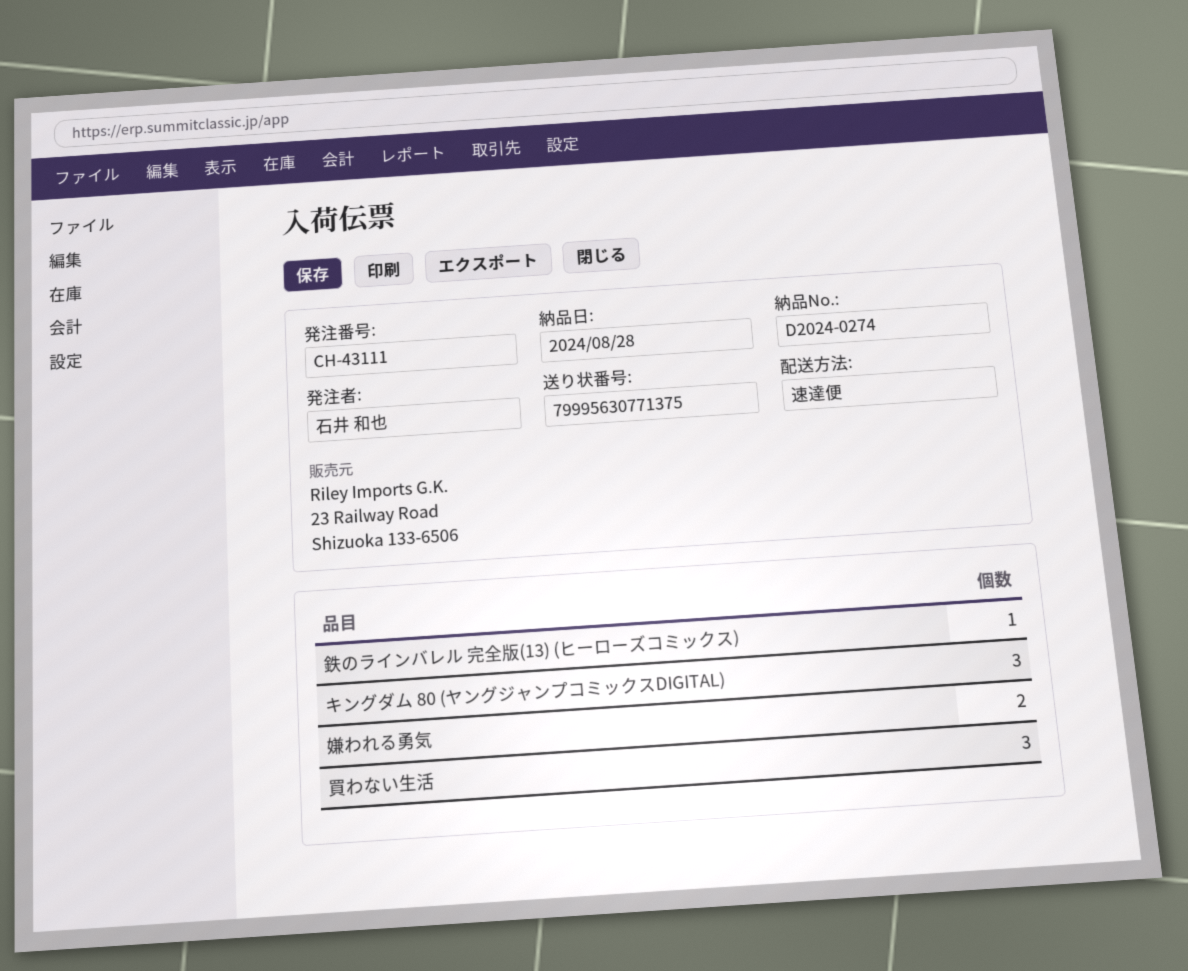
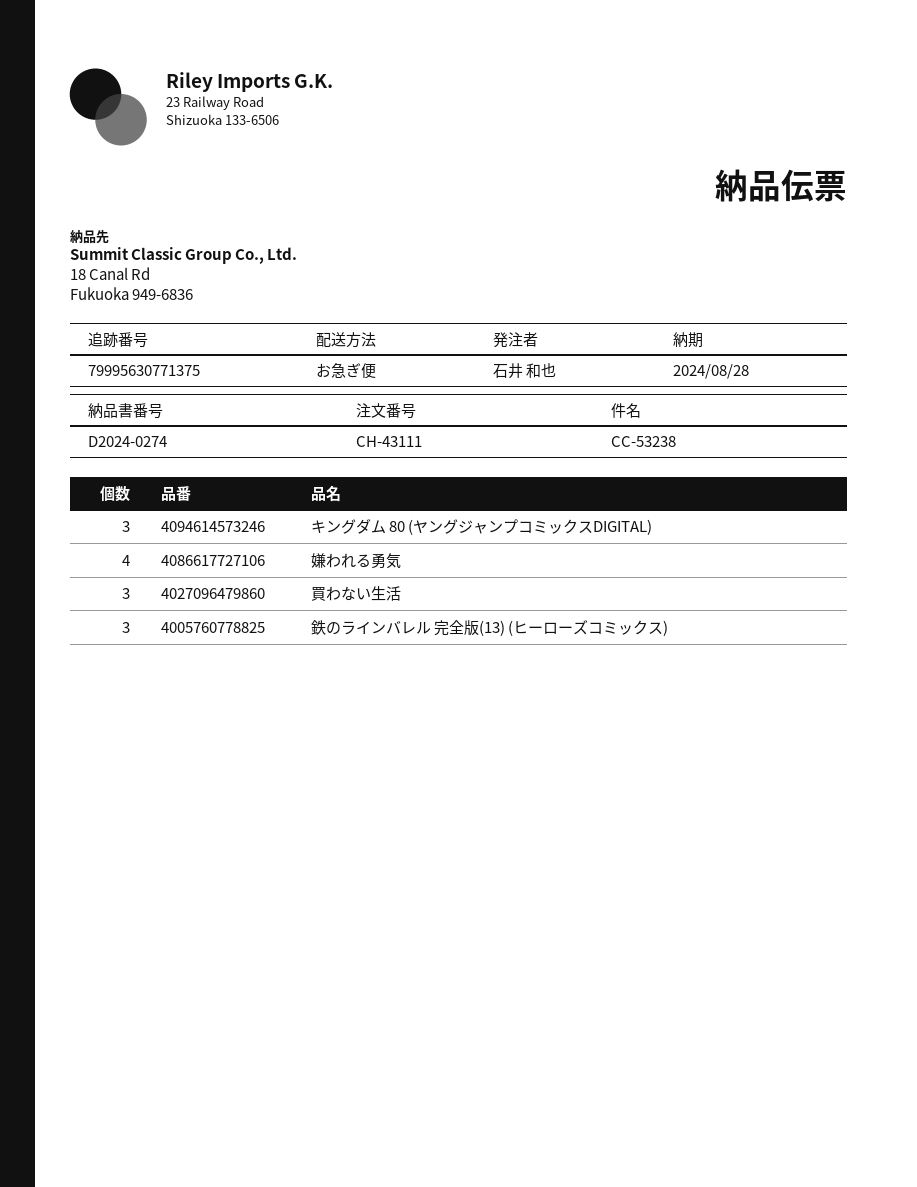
鉄のラインバレル 完全版(13) (ヒーローズコミックス): 1 -> 3
嫌われる勇気: 2 -> 4

